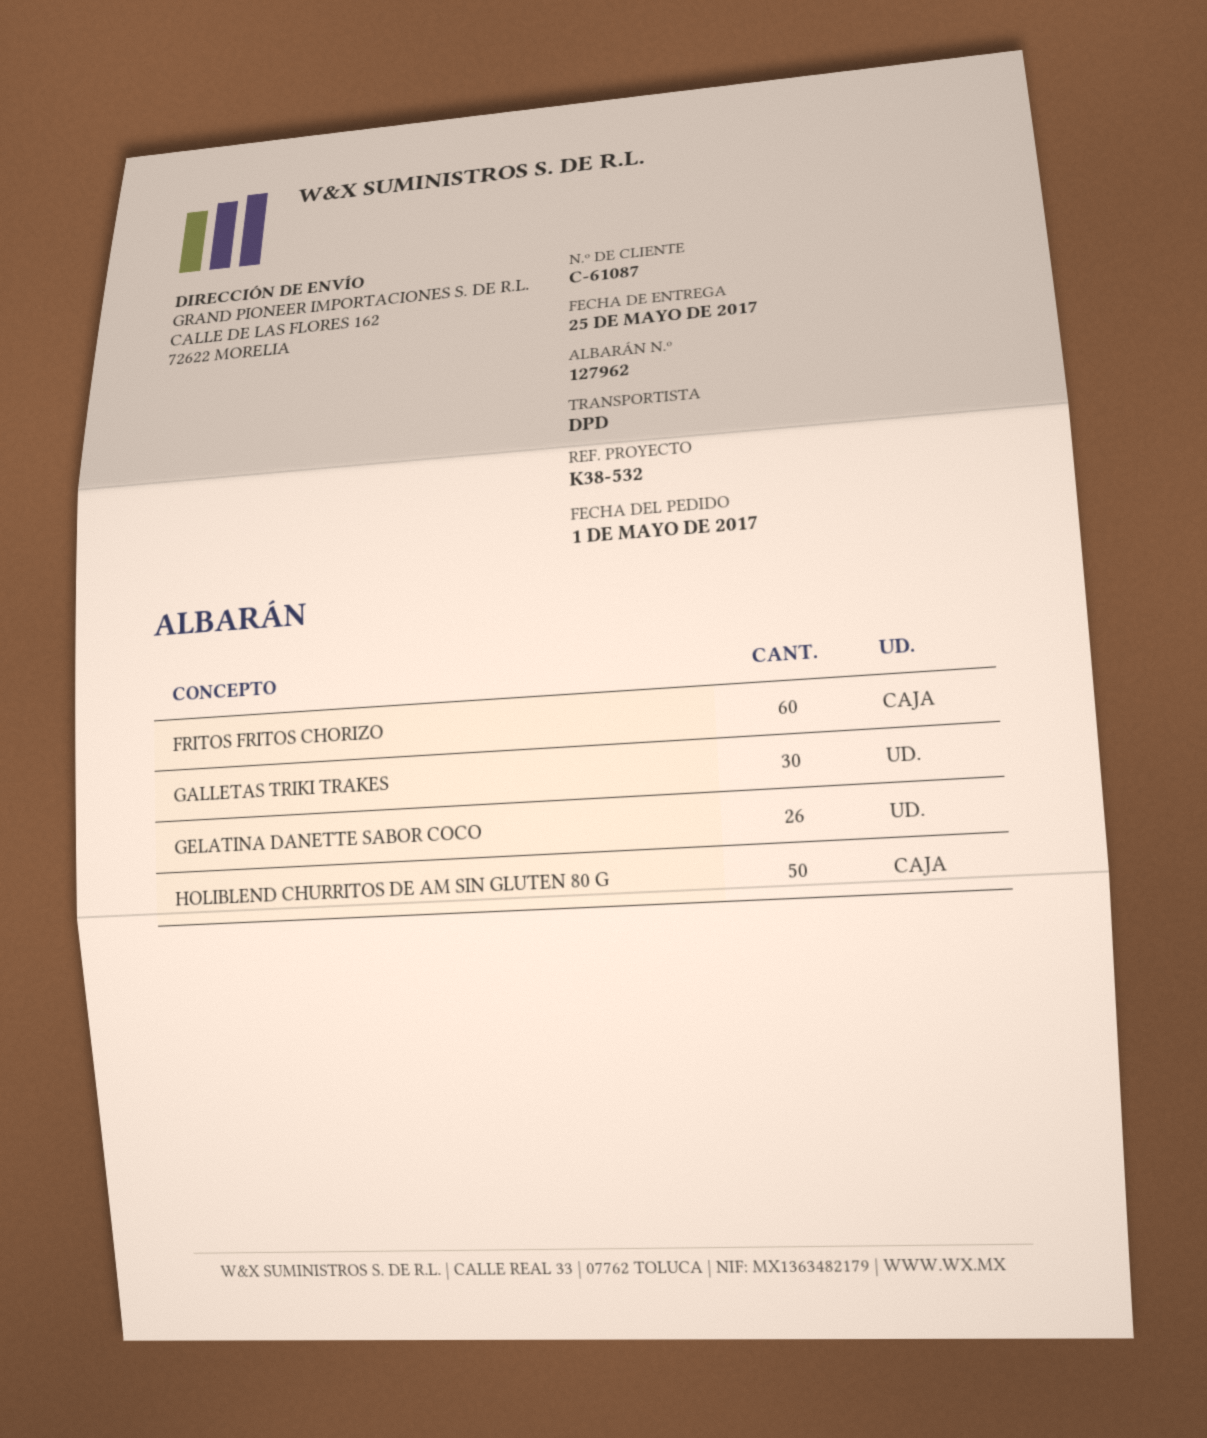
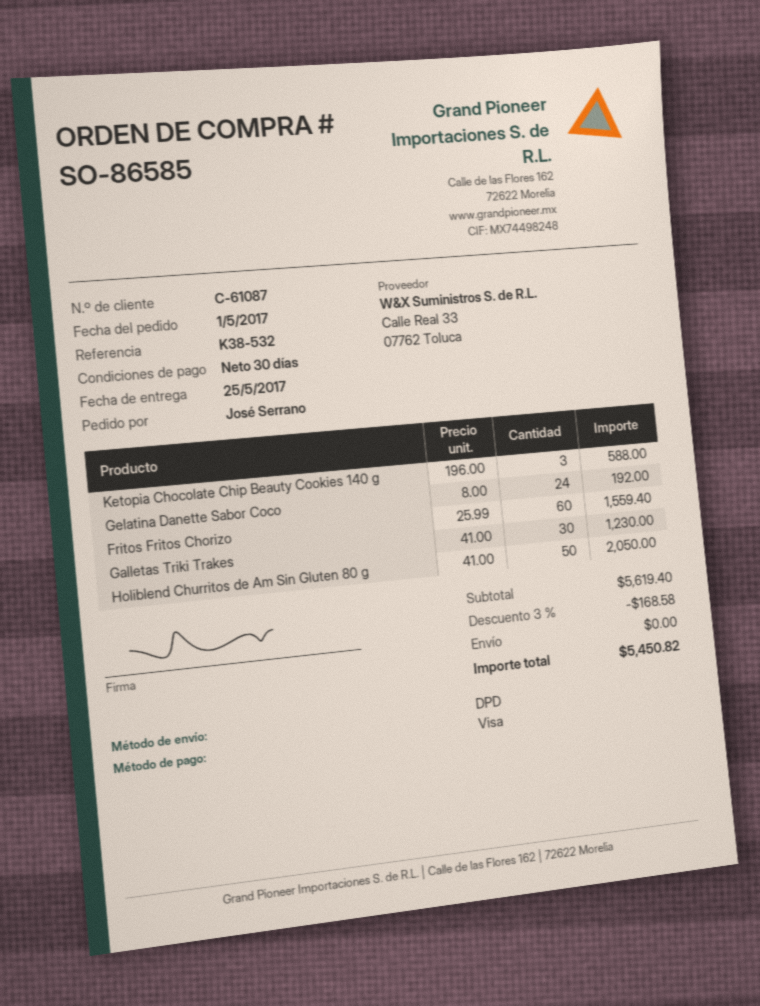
GELATINA DANETTE SABOR COCO: 26 -> 24
Ketopia Chocolate Chip Beauty Cookies 140 g: none -> 3

